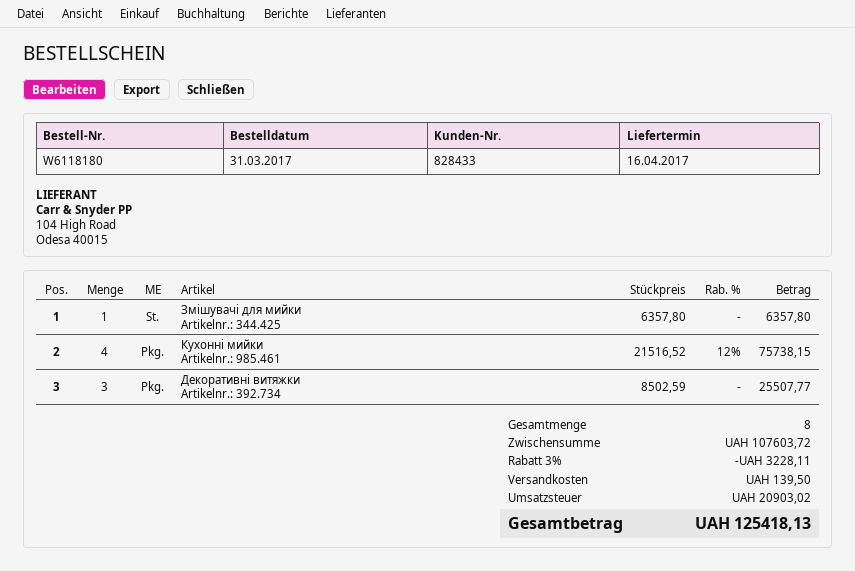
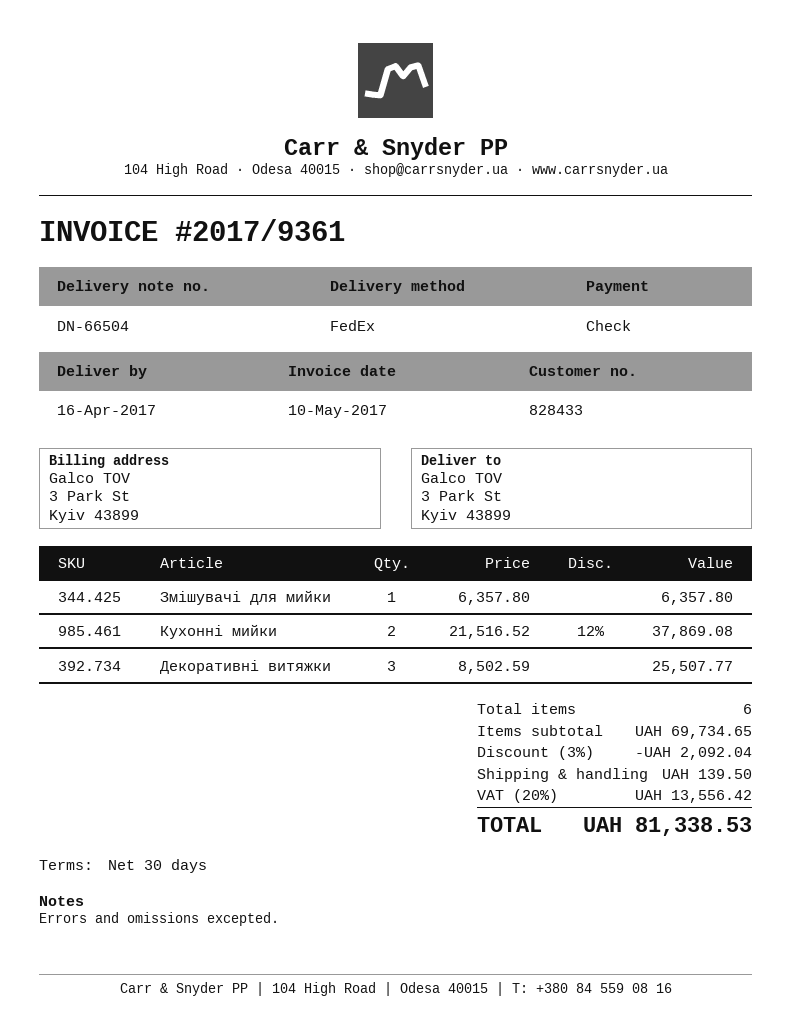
Кухонні мийки: 4 x 21516.52 - 12% = 75738.15 -> 2 x 21516.52 - 12% = 37869.08
total quantity: 8 -> 6
subtotal: 107603.72 -> 69734.65
discount: 3% = 3228.11 -> 3% = 2092.04
tax: 20903.02 -> 13556.42
total: 125418.13 -> 81338.53

